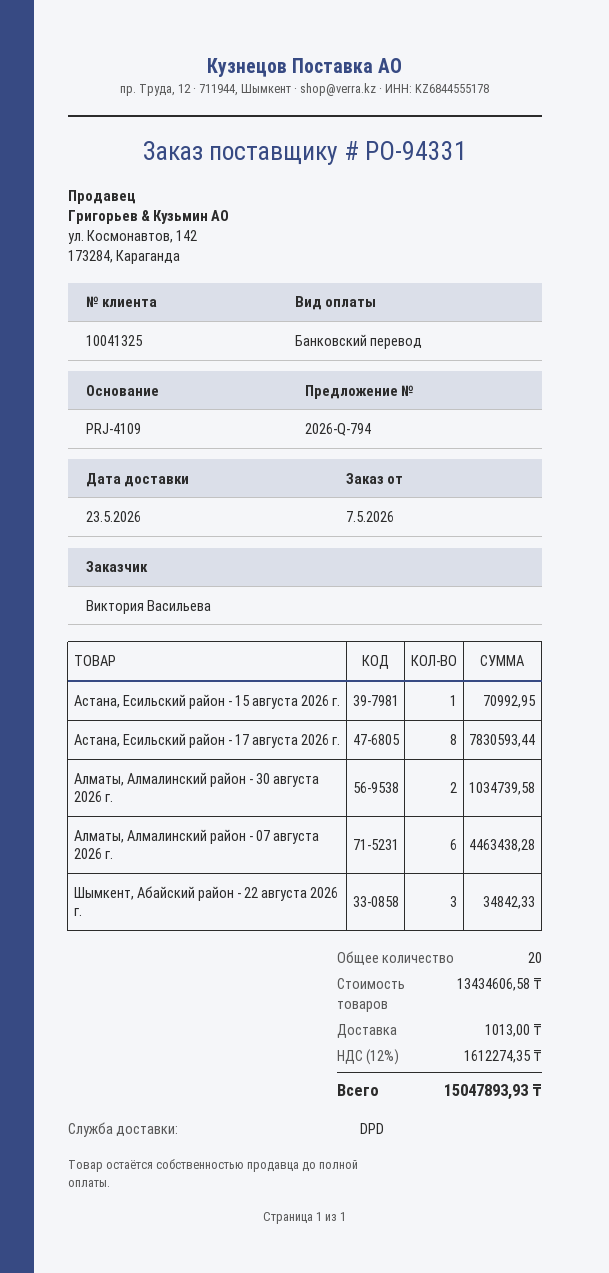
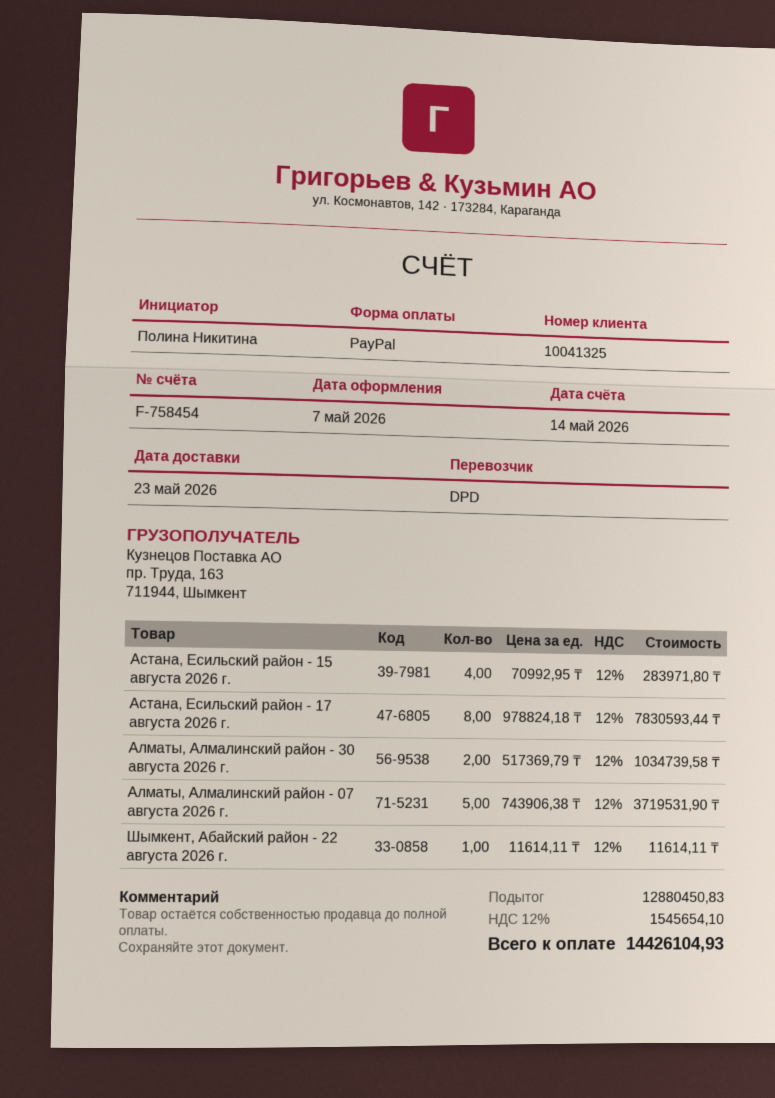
ordered by: Виктория Васильева -> Полина Никитина
payment method: bank transfer -> PayPal
Астана, Есильский район - 15 августа 2026 г.: 1 for 70992.95 -> 4 for 283971.80
Алматы, Алмалинский район - 07 августа 2026 г.: 6 for 4463438.28 -> 5 for 3719531.90
Шымкент, Абайский район - 22 августа 2026 г.: 3 for 34842.33 -> 1 for 11614.11
subtotal: 13434606.58 -> 12880450.83
shipping: 1013.00 -> none
tax: 12% = 1612274.35 -> 12% = 1545654.10
total: 15047893.93 -> 14426104.93

